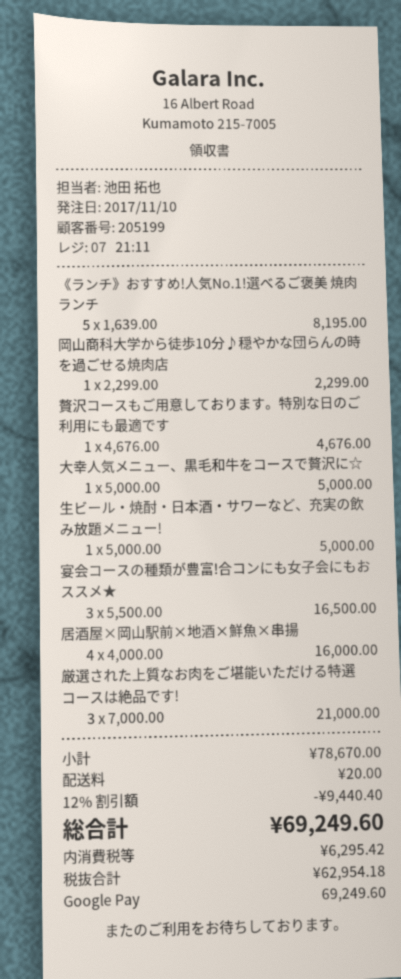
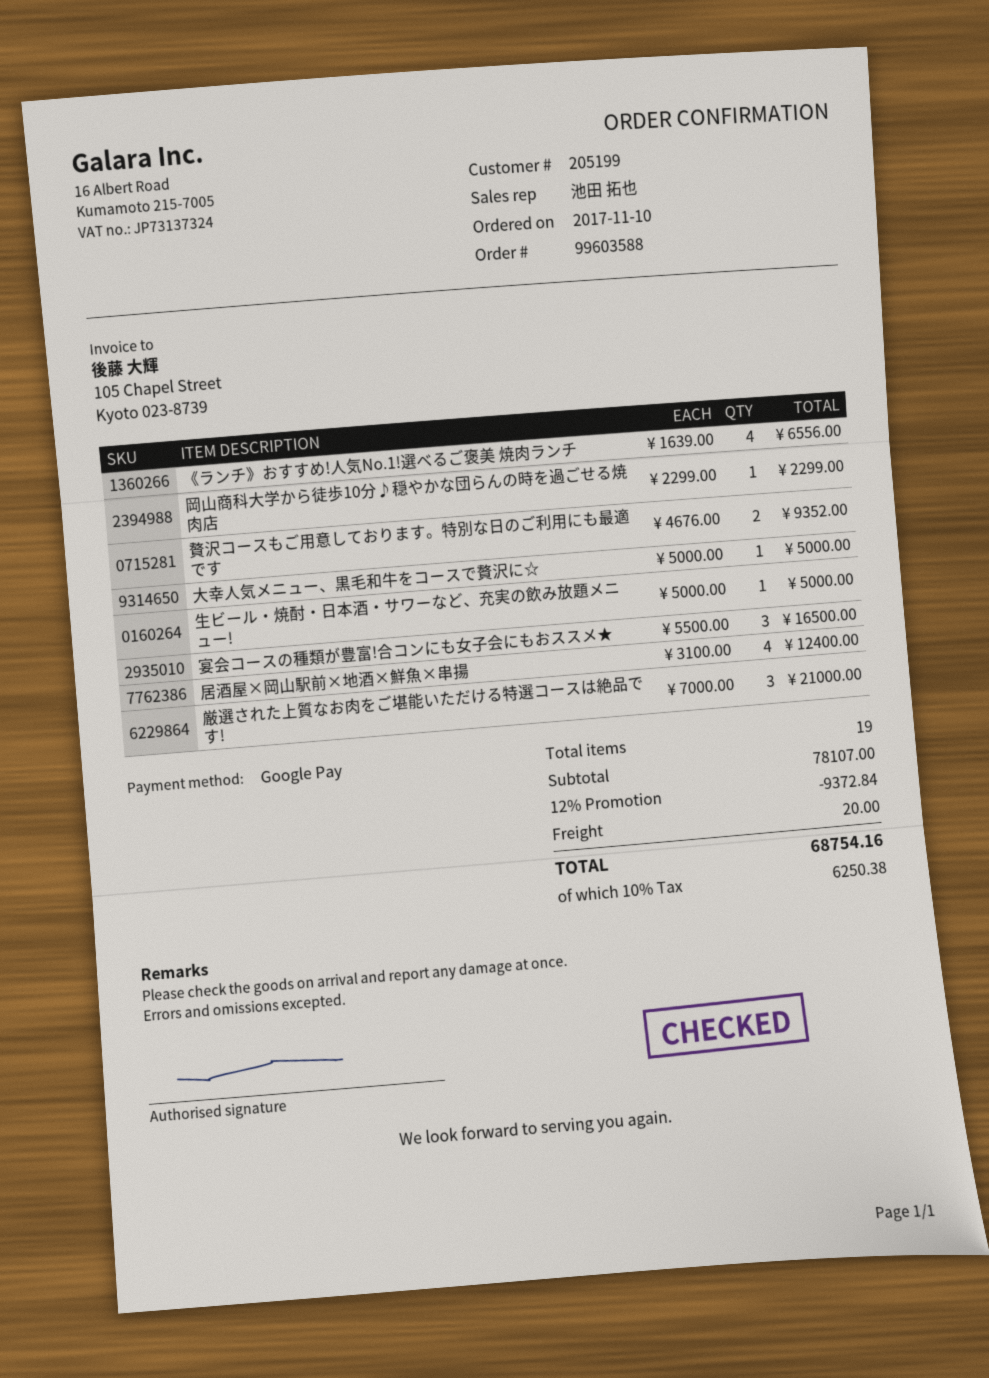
《ランチ》おすすめ!人気No.1!選べるご褒美 焼肉ランチ: 5 x 1639.00 = 8195.00 -> 4 x 1639.00 = 6556.00
贅沢コースもご用意しております。特別な日のご利用にも最適です: 1 x 4676.00 = 4676.00 -> 2 x 4676.00 = 9352.00
居酒屋×岡山駅前×地酒×鮮魚×串揚: 4 x 4000.00 = 16000.00 -> 4 x 3100.00 = 12400.00
subtotal: 78670.00 -> 78107.00
discount: 12% = 9440.40 -> 12% = 9372.84
tax: 6295.42 -> 6250.38
total: 69249.60 -> 68754.16

